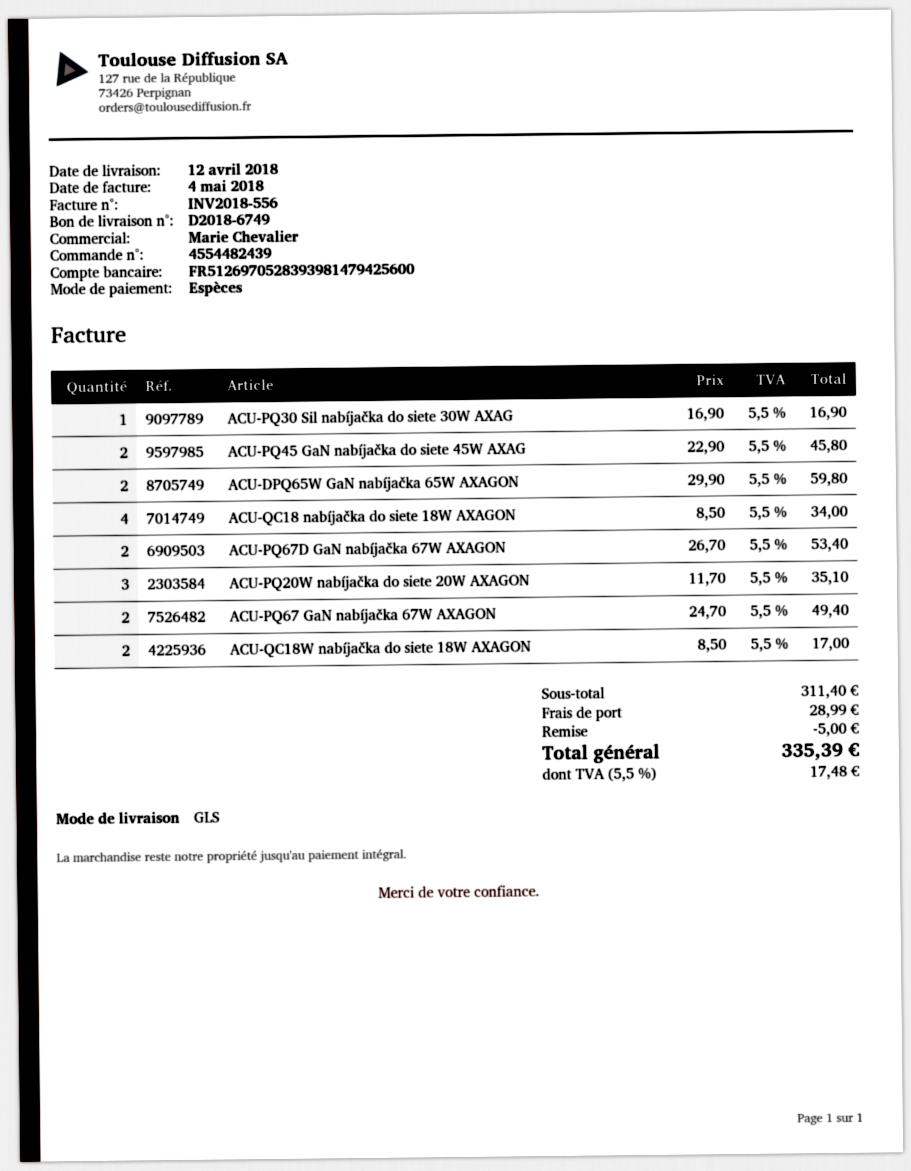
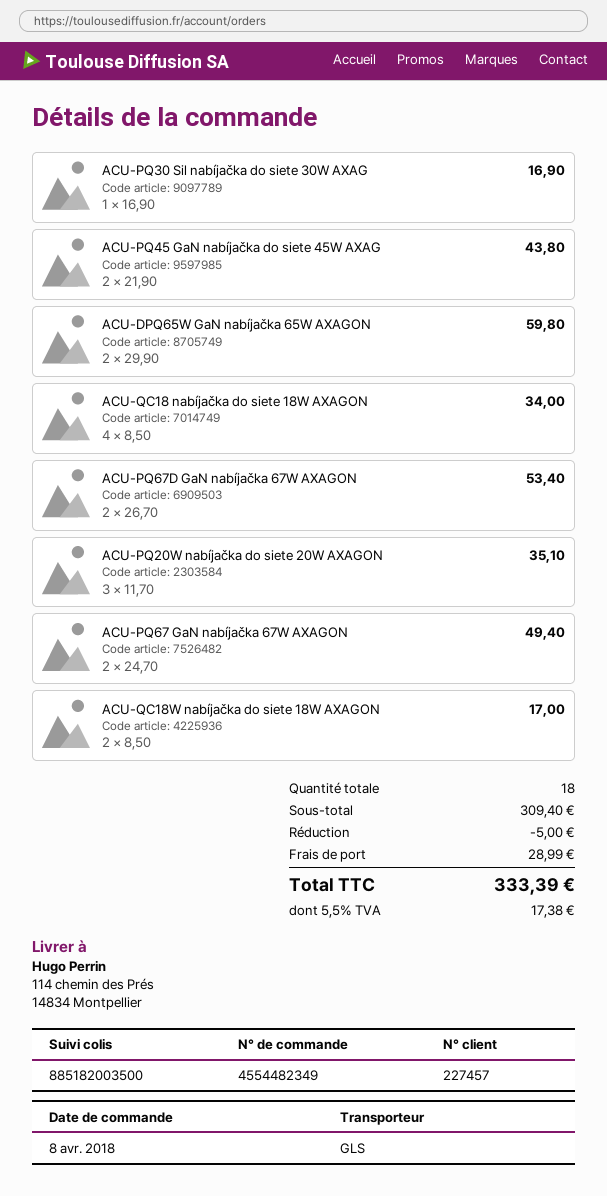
order number: 4554482439 -> 4554482349
ACU-PQ45 GaN nabíjačka do siete 45W AXAG: 2 x 22.90 = 45.80 -> 2 x 21.90 = 43.80
subtotal: 311.40 -> 309.40
tax: 5.5% = 17.48 -> 5.5% = 17.38
total: 335.39 -> 333.39

